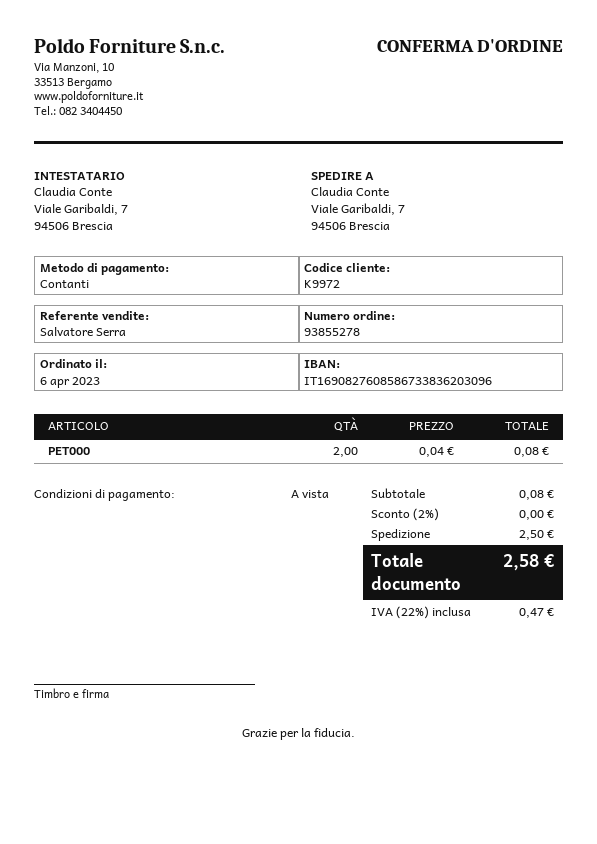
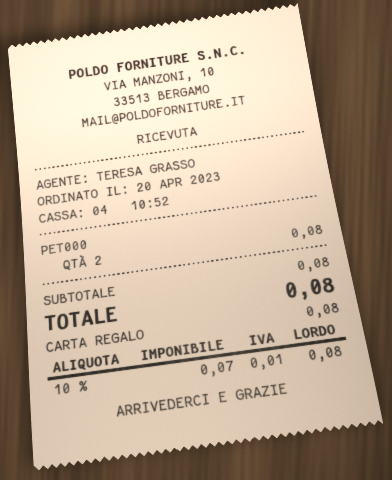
order date: 2023-04-06 -> 2023-04-20
sales rep: Salvatore Serra -> TERESA GRASSO
payment method: cash -> gift card
discount: 2% = 0.00 -> none
shipping: 2.50 -> none
tax: 22% = 0.47 -> 10% = 0.01
total: 2.58 -> 0.08

